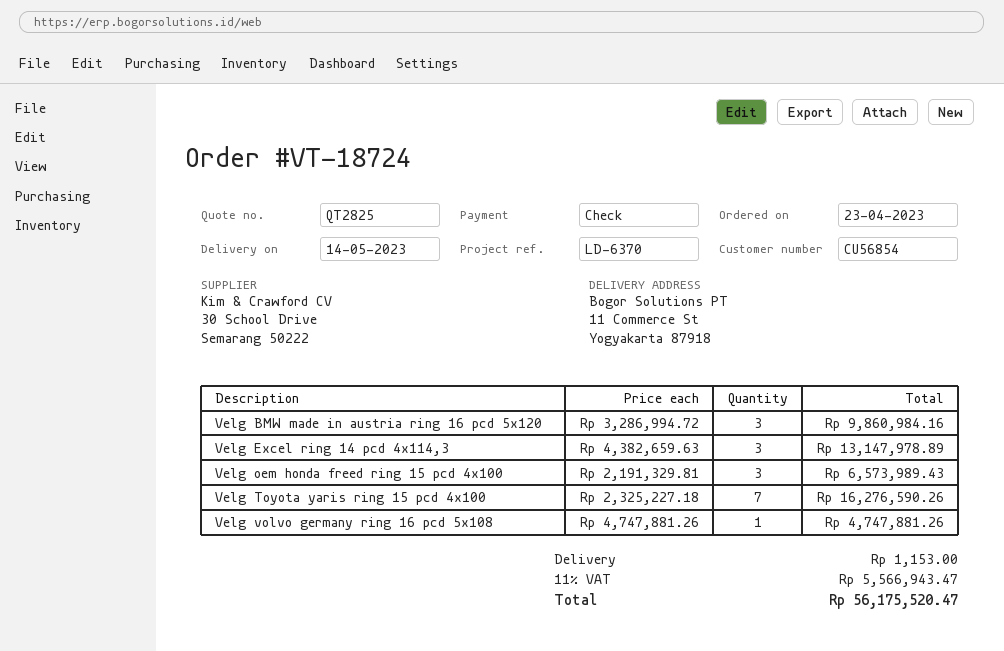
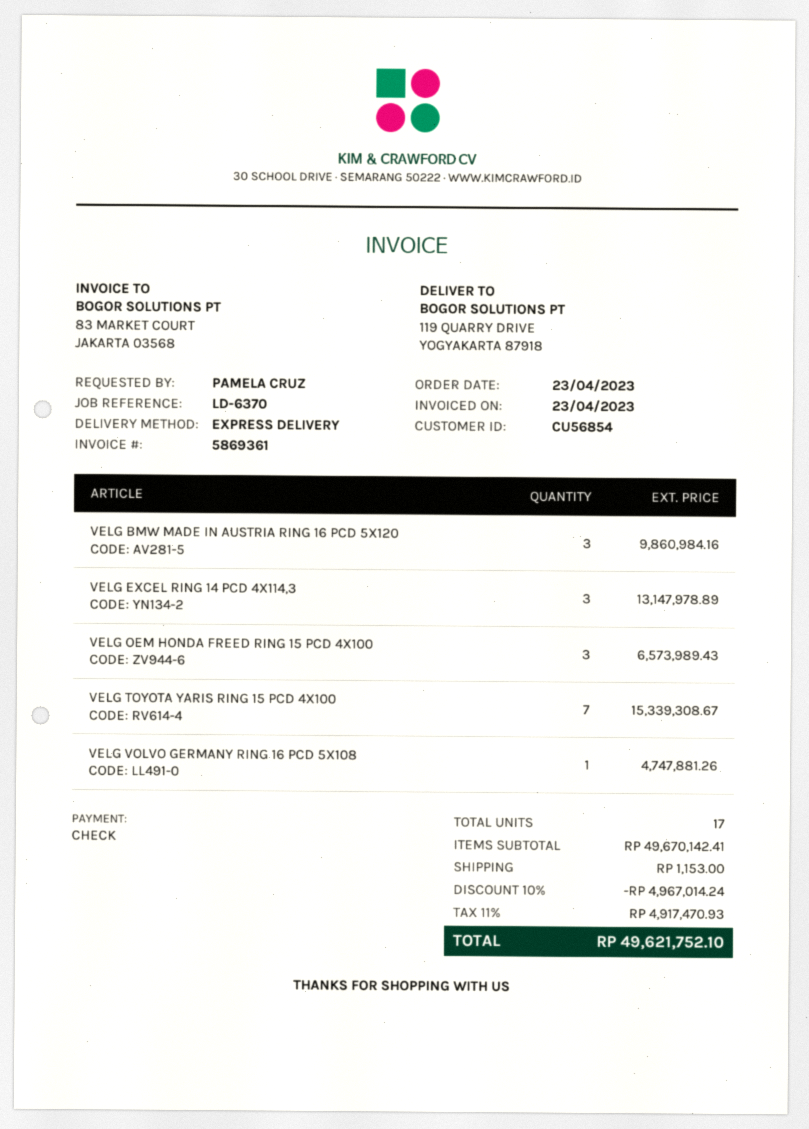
ship to: 11 Commerce St, Yogyakarta 87918 -> 119 QUARRY DRIVE, YOGYAKARTA 87918
Velg Toyota yaris ring 15 pcd 4x100: 7 for 16276590.26 -> 7 for 15339308.67
discount: none -> 10% = 4967014.24
tax: 11% = 5566943.47 -> 11% = 4917470.93
total: 56175520.47 -> 49621752.10

